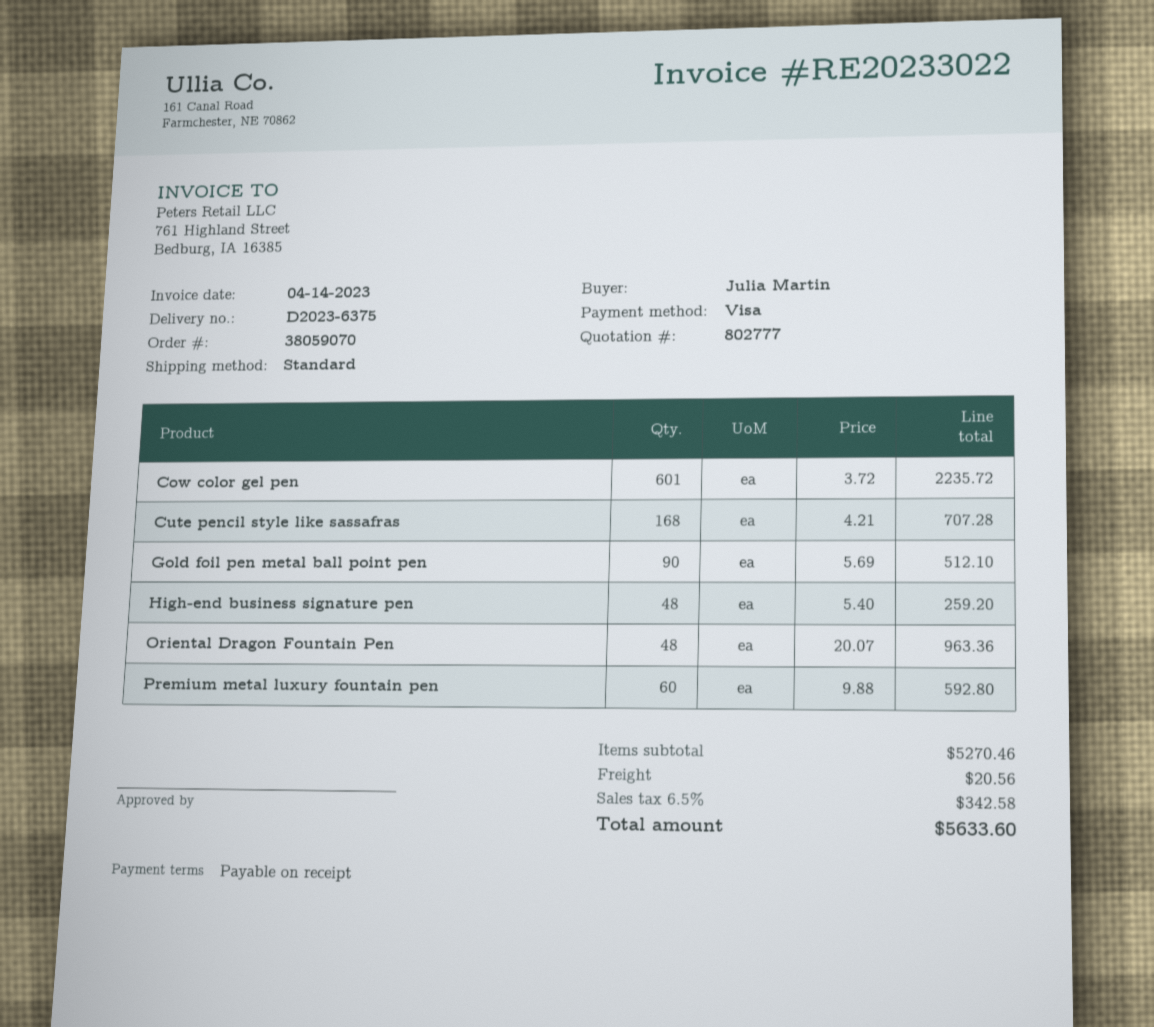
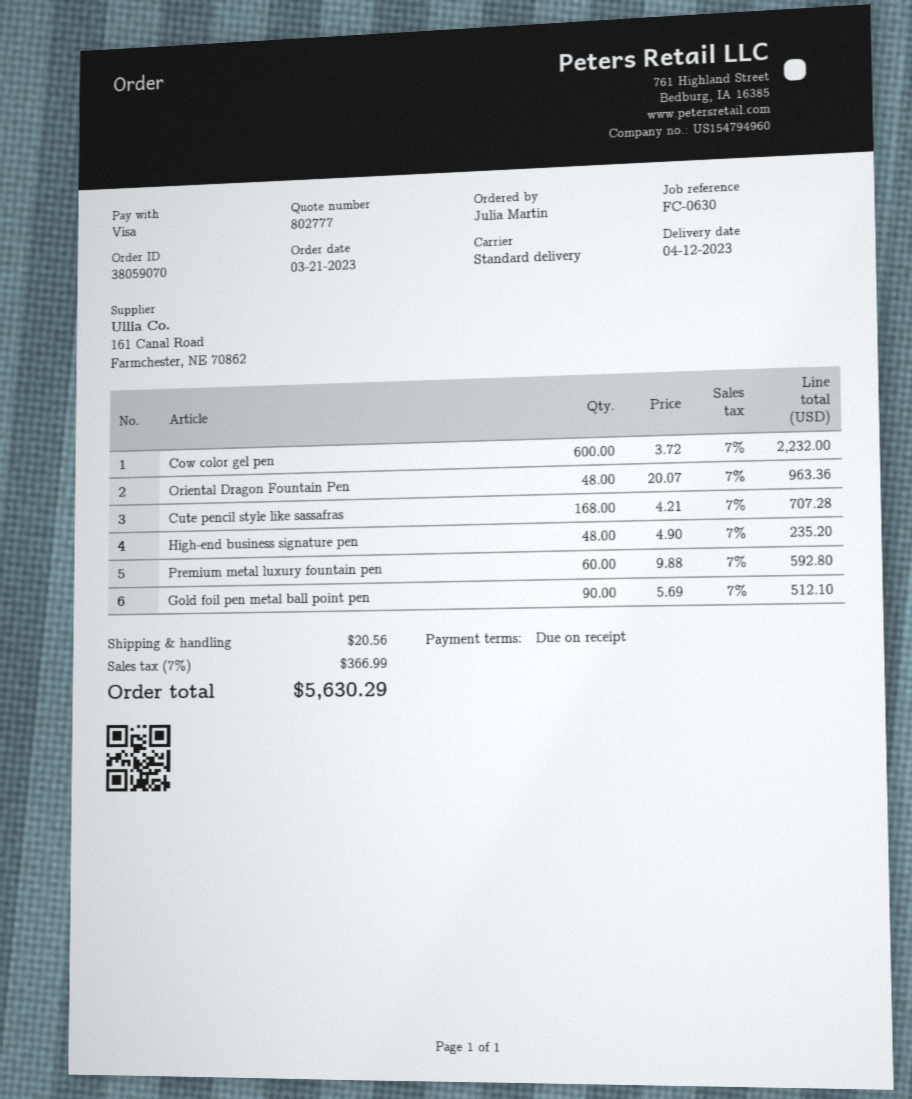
Cow color gel pen: 601 x 3.72 = 2235.72 -> 600 x 3.72 = 2232.00
High-end business signature pen: 48 x 5.40 = 259.20 -> 48 x 4.90 = 235.20
tax: 6.5% = 342.58 -> 7% = 366.99
total: 5633.60 -> 5630.29

